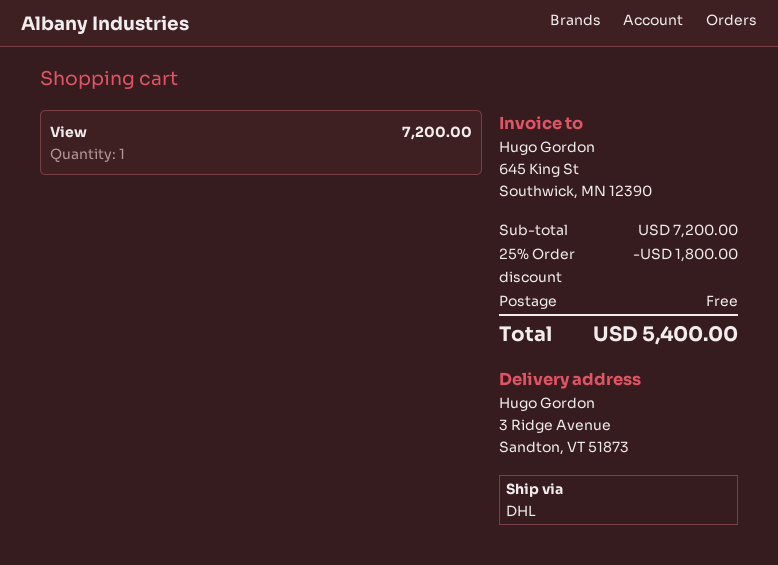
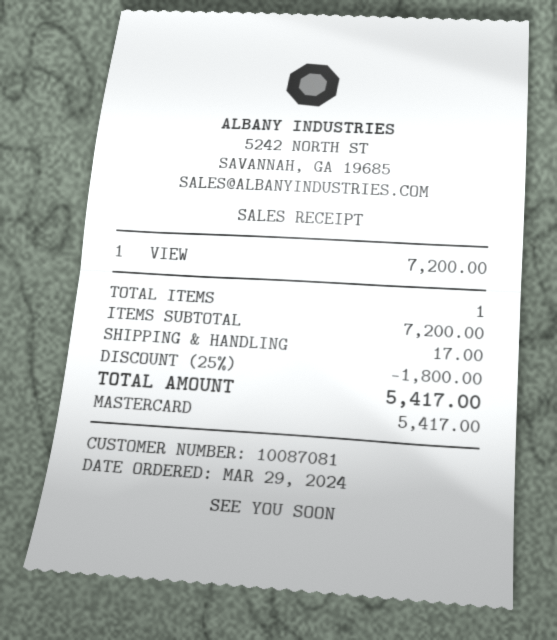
shipping: 0.00 -> 17.00
total: 5400.00 -> 5417.00

